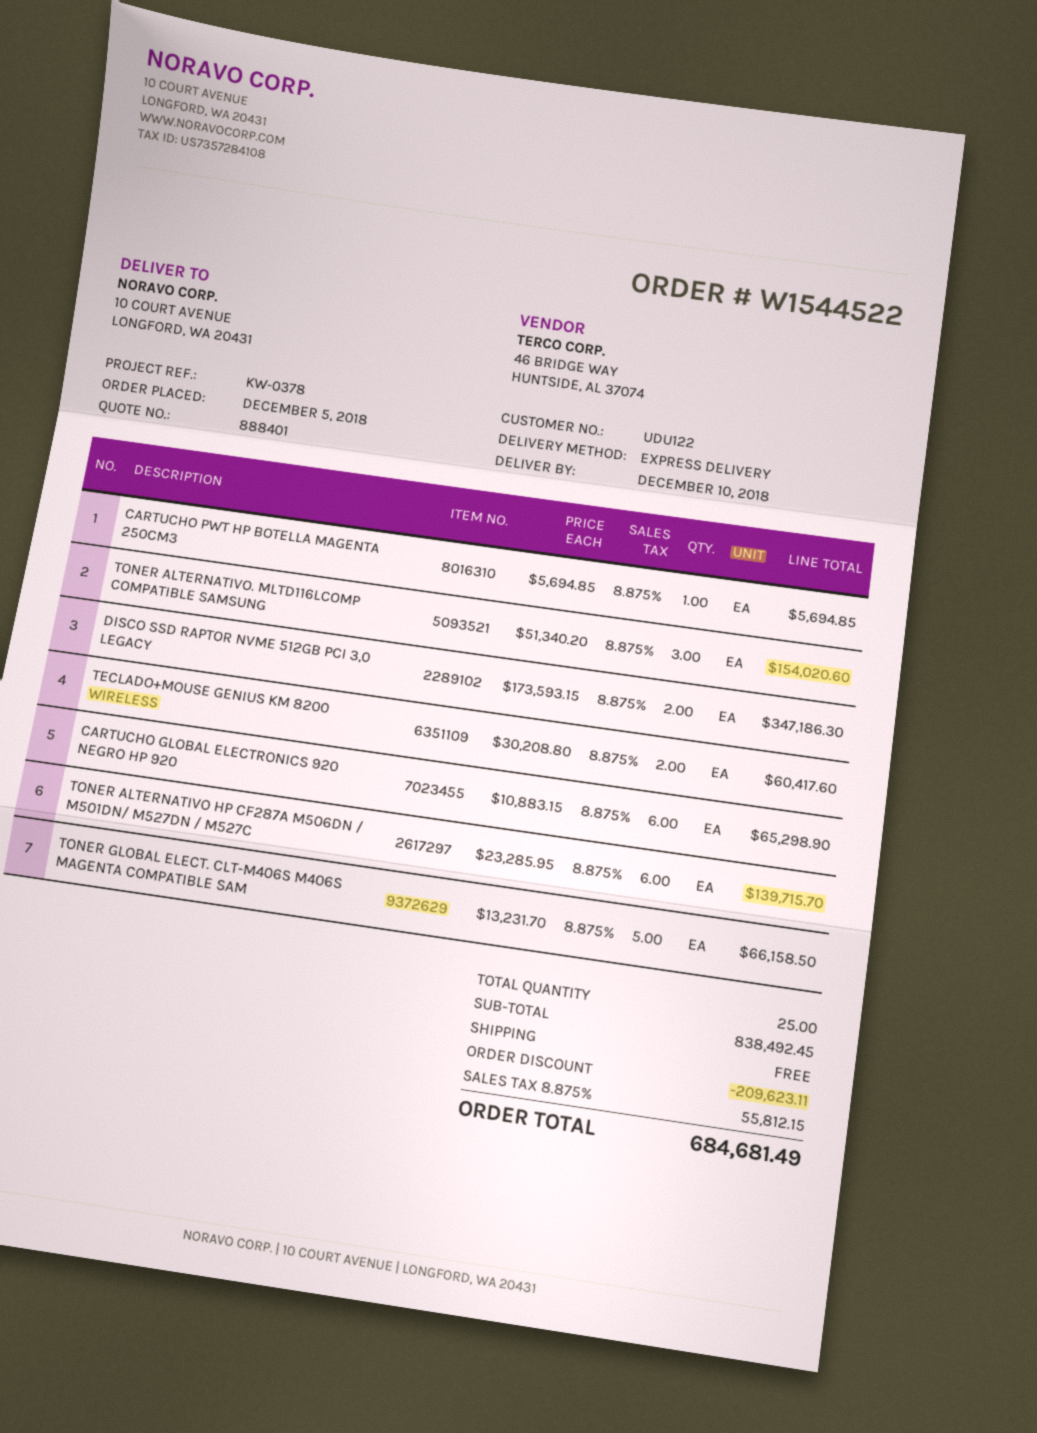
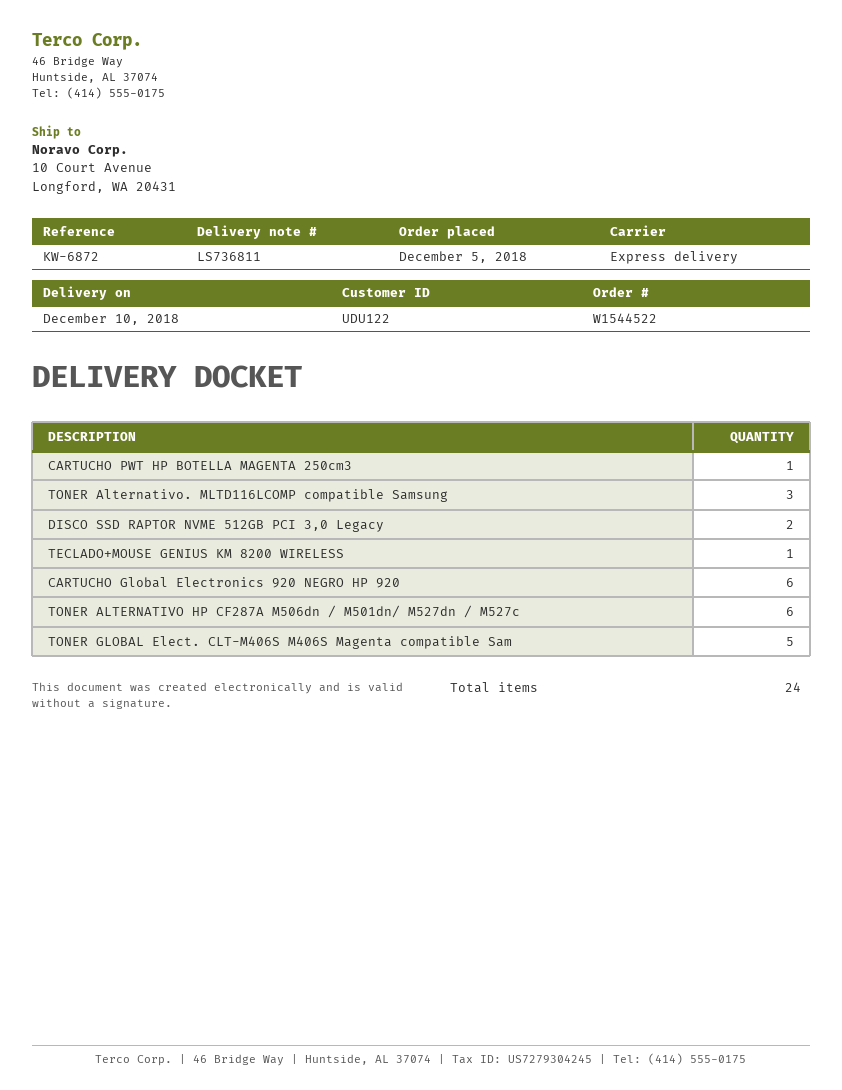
reference: KW-0378 -> KW-6872
TECLADO+MOUSE GENIUS KM 8200 WIRELESS: 2 -> 1
total quantity: 25 -> 24

